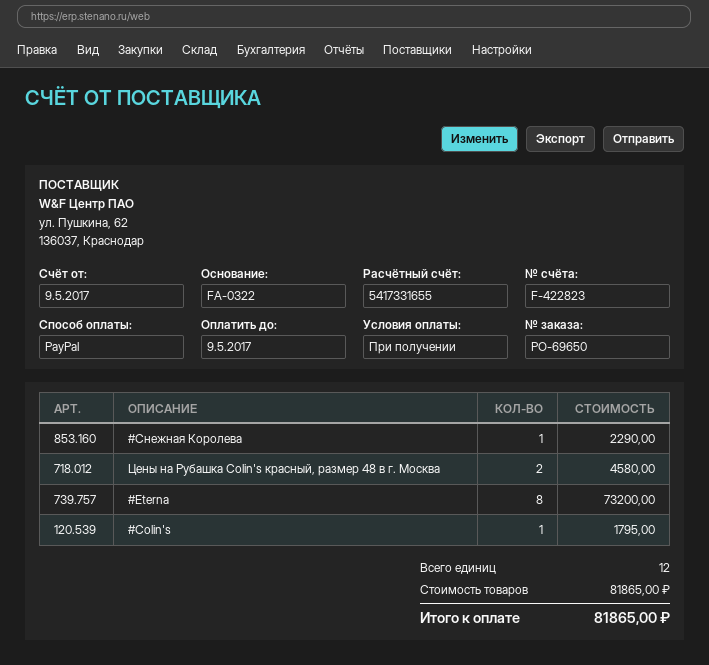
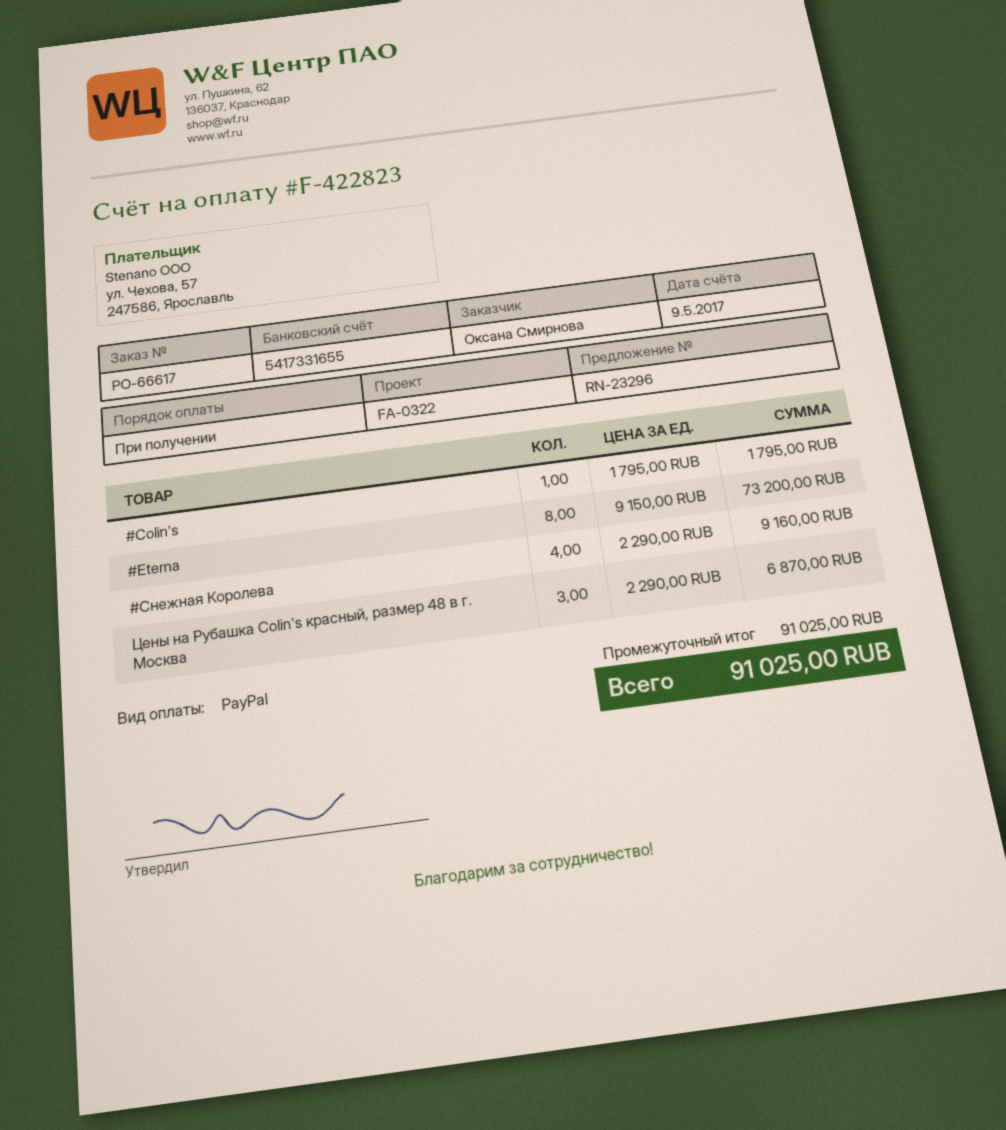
order number: PO-69650 -> PO-66617
#Снежная Королева: 1 for 2290.00 -> 4 for 9160.00
Цены на Рубашка Colin's красный, размер 48 в г. Москва: 2 for 4580.00 -> 3 for 6870.00
subtotal: 81865.00 -> 91025.00
total: 81865.00 -> 91025.00

